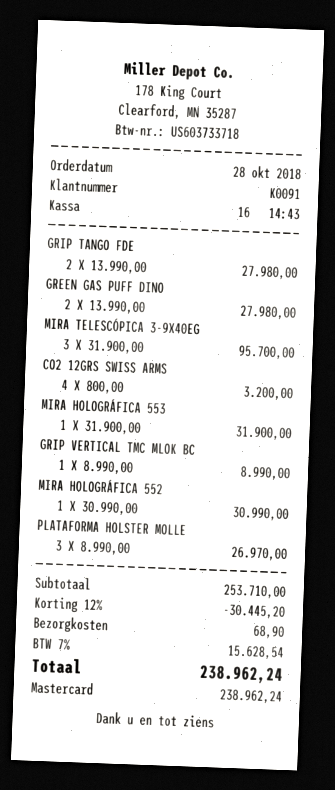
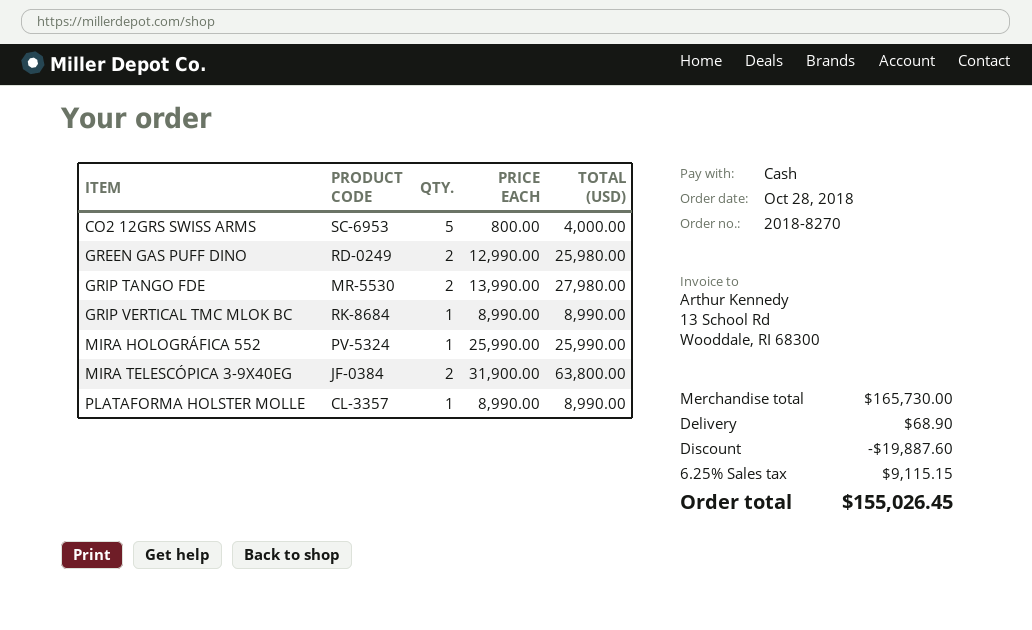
payment method: Mastercard -> cash
GREEN GAS PUFF DINO: 2 x 13990.00 = 27980.00 -> 2 x 12990.00 = 25980.00
MIRA TELESCÓPICA 3-9X40EG: 3 x 31900.00 = 95700.00 -> 2 x 31900.00 = 63800.00
CO2 12GRS SWISS ARMS: 4 x 800.00 = 3200.00 -> 5 x 800.00 = 4000.00
MIRA HOLOGRÁFICA 553: 1 x 31900.00 = 31900.00 -> none
MIRA HOLOGRÁFICA 552: 1 x 30990.00 = 30990.00 -> 1 x 25990.00 = 25990.00
PLATAFORMA HOLSTER MOLLE: 3 x 8990.00 = 26970.00 -> 1 x 8990.00 = 8990.00
subtotal: 253710.00 -> 165730.00
discount: 30445.20 -> 19887.60
tax: 7% = 15628.54 -> 6.25% = 9115.15
total: 238962.24 -> 155026.45

